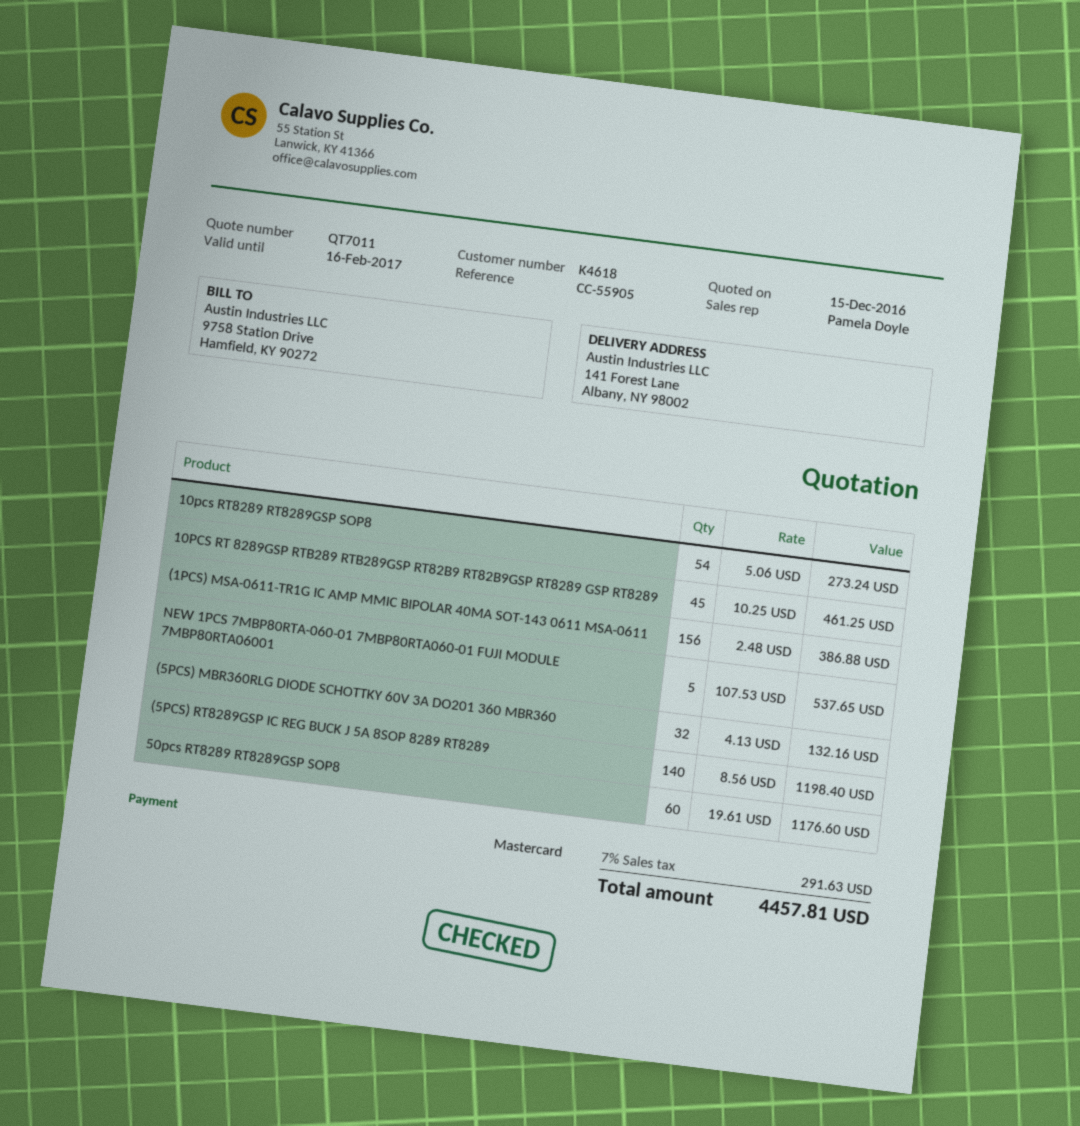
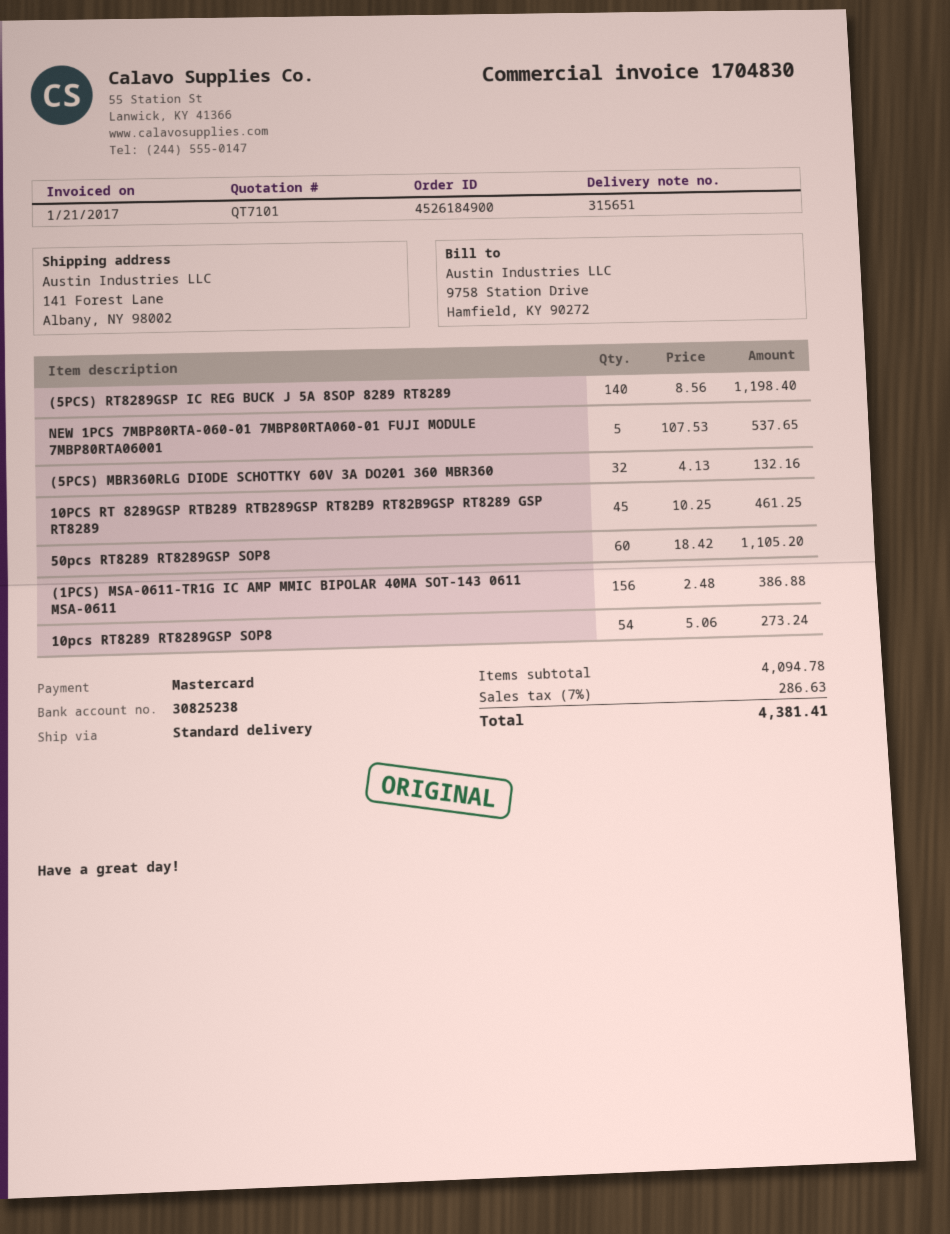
quote number: QT7011 -> QT7101
50pcs RT8289 RT8289GSP SOP8: 60 x 19.61 = 1176.60 -> 60 x 18.42 = 1105.20
tax: 7% = 291.63 -> 7% = 286.63
total: 4457.81 -> 4381.41

